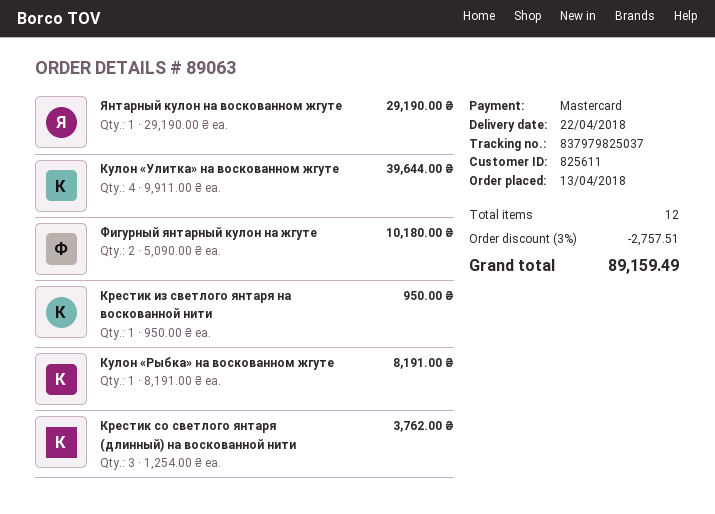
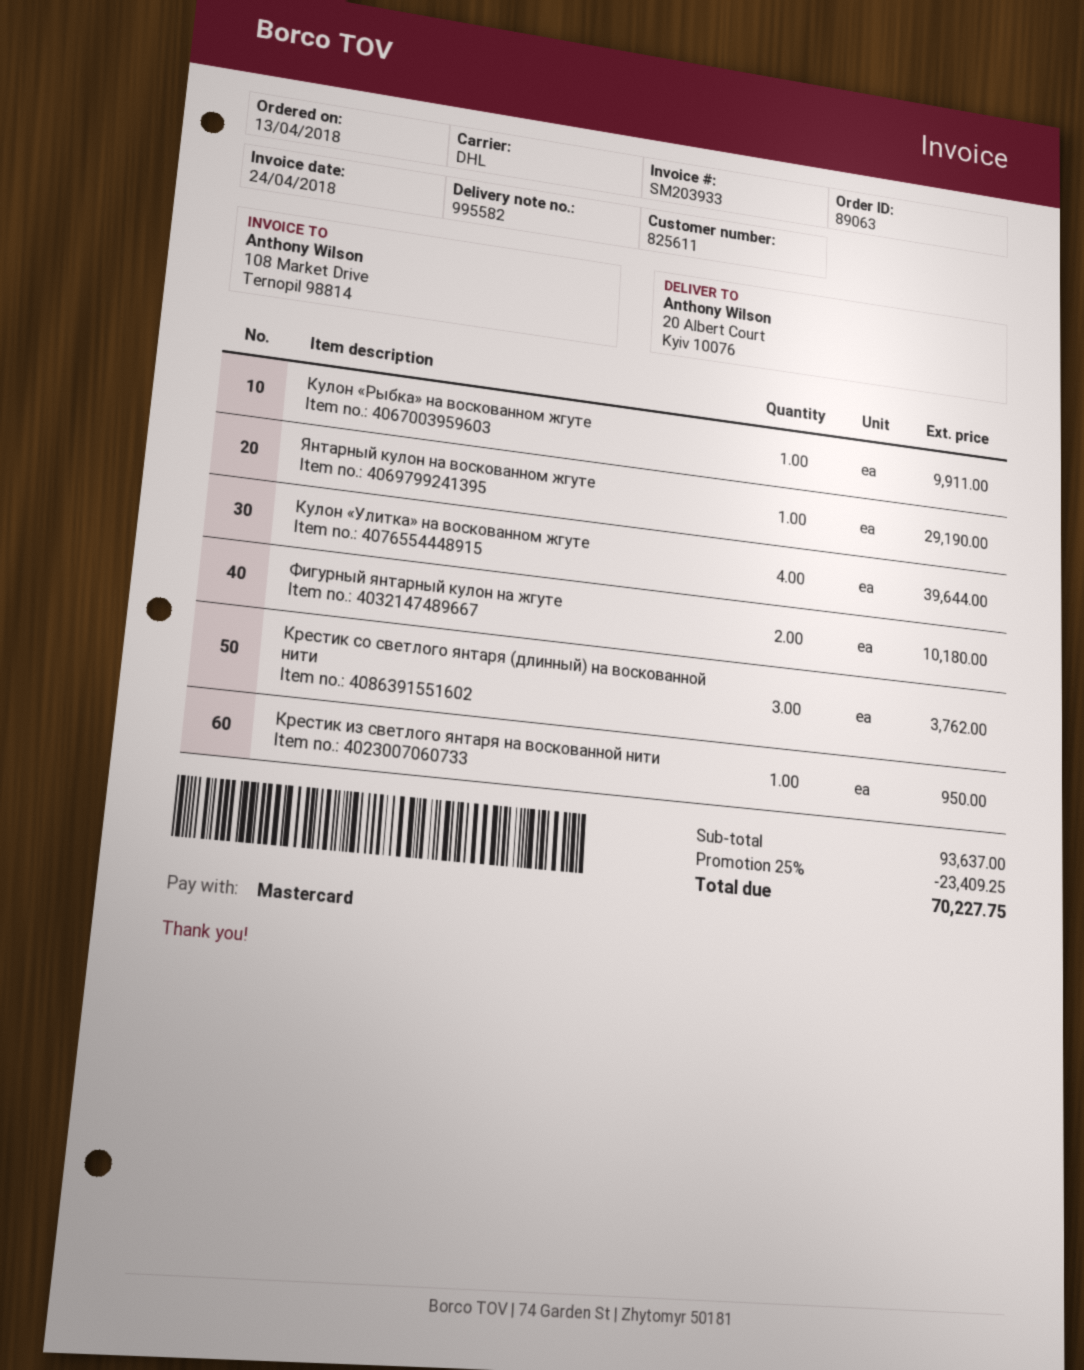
Кулон «Рыбка» на воскованном жгуте: 1 for 8191.00 -> 1 for 9911.00
discount: 3% = 2757.51 -> 25% = 23409.25
total: 89159.49 -> 70227.75

